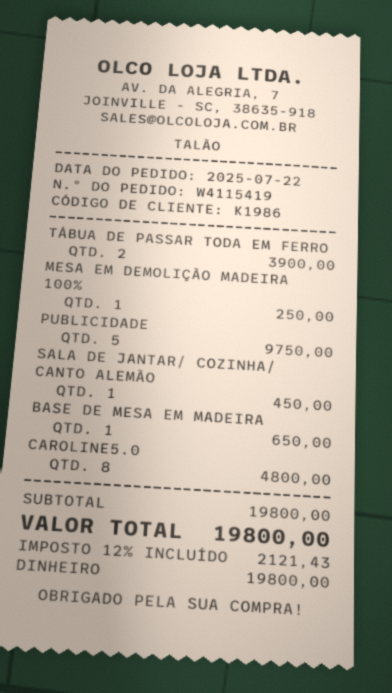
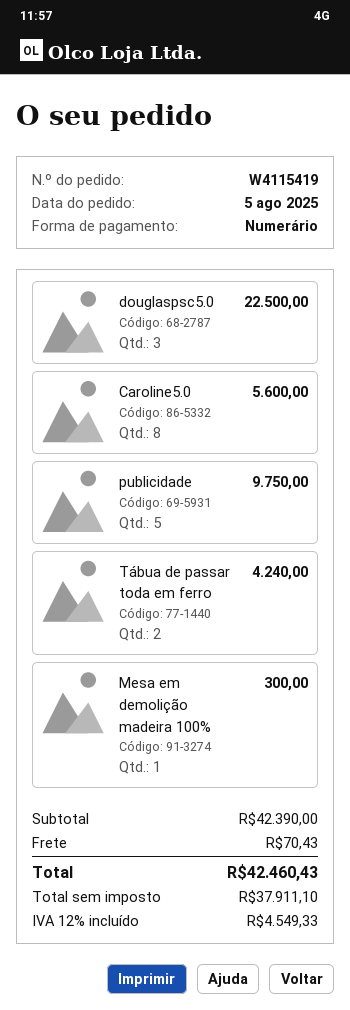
order date: 2025-07-22 -> 2025-08-05
TÁBUA DE PASSAR TODA EM FERRO: 2 for 3900.00 -> 2 for 4240.00
MESA EM DEMOLIÇÃO MADEIRA 100%: 1 for 250.00 -> 1 for 300.00
SALA DE JANTAR/ COZINHA/ CANTO ALEMÃO: 1 for 450.00 -> none
BASE DE MESA EM MADEIRA: 1 for 650.00 -> none
CAROLINE5.0: 8 for 4800.00 -> 8 for 5600.00
douglaspsc5.0: none -> 3 for 22500.00
subtotal: 19800.00 -> 42390.00
shipping: none -> 70.43
tax: 12% = 2121.43 -> 12% = 4549.33
total: 19800.00 -> 42460.43

